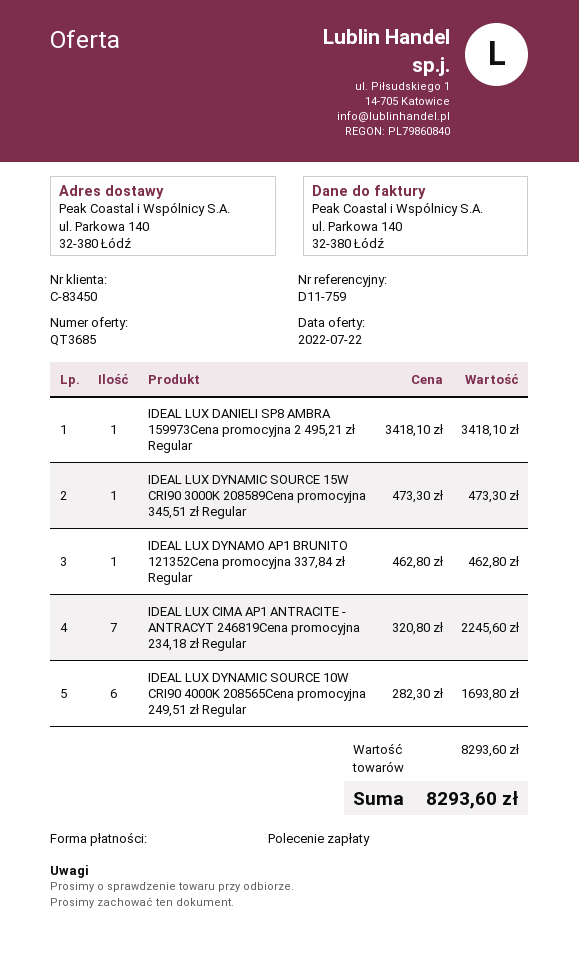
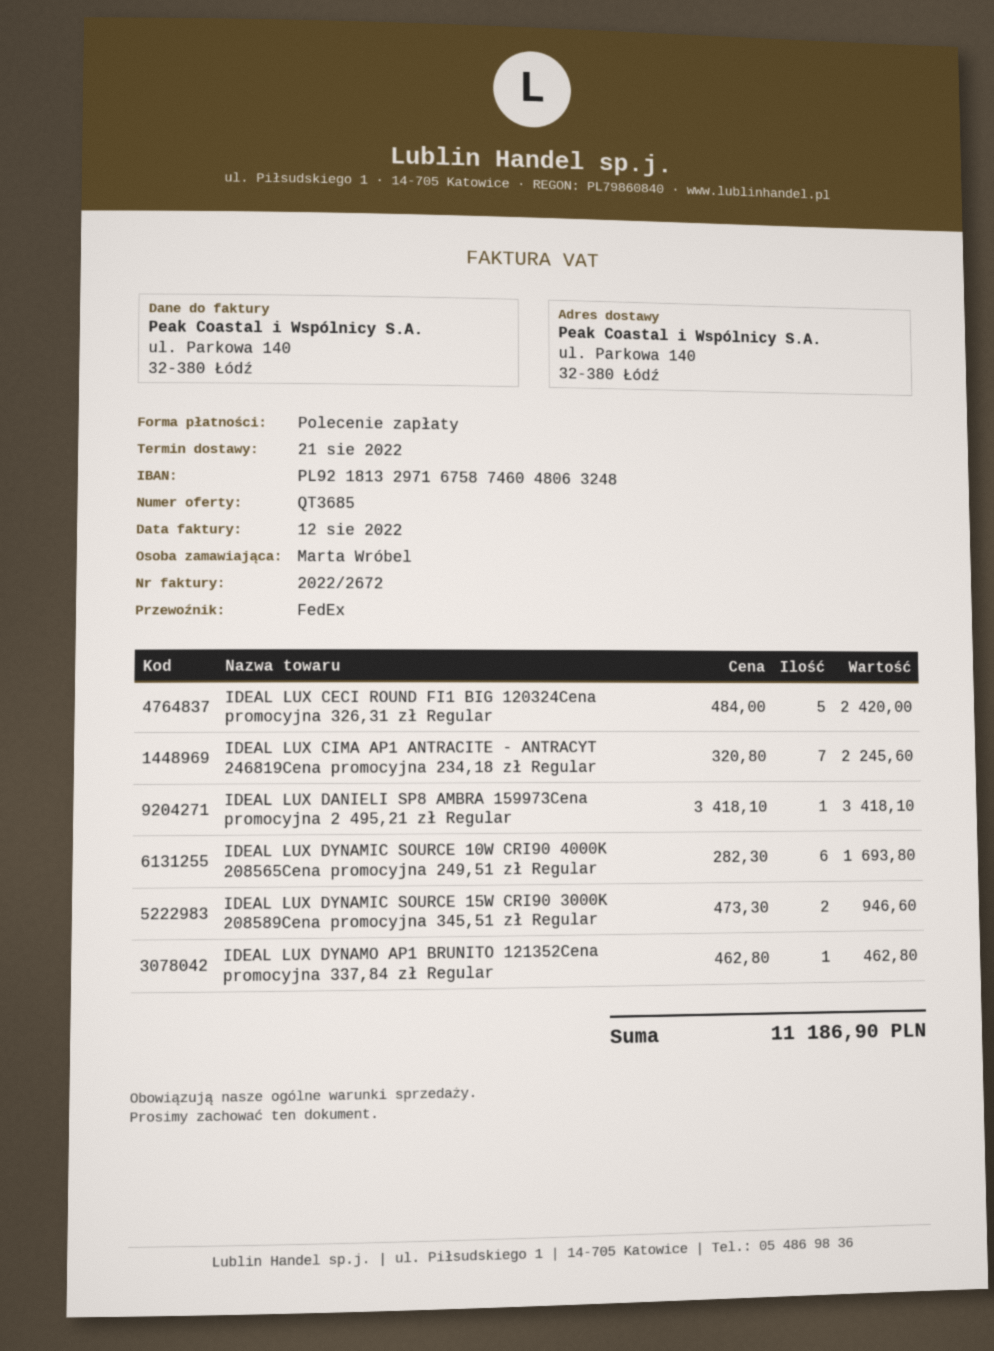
IDEAL LUX DYNAMIC SOURCE 15W CRI90 3000K 208589Cena promocyjna 345,51 zł Regular: 1 x 473.30 = 473.30 -> 2 x 473.30 = 946.60
IDEAL LUX CECI ROUND FI1 BIG 120324Cena promocyjna 326,31 zł Regular: none -> 5 x 484.00 = 2420.00
total: 8293.60 -> 11186.90

